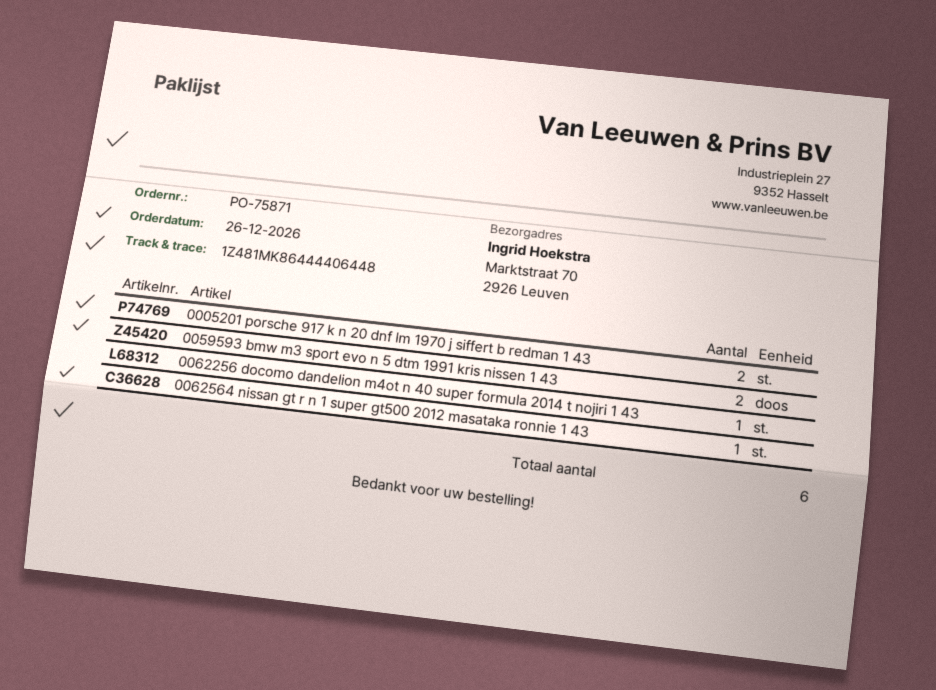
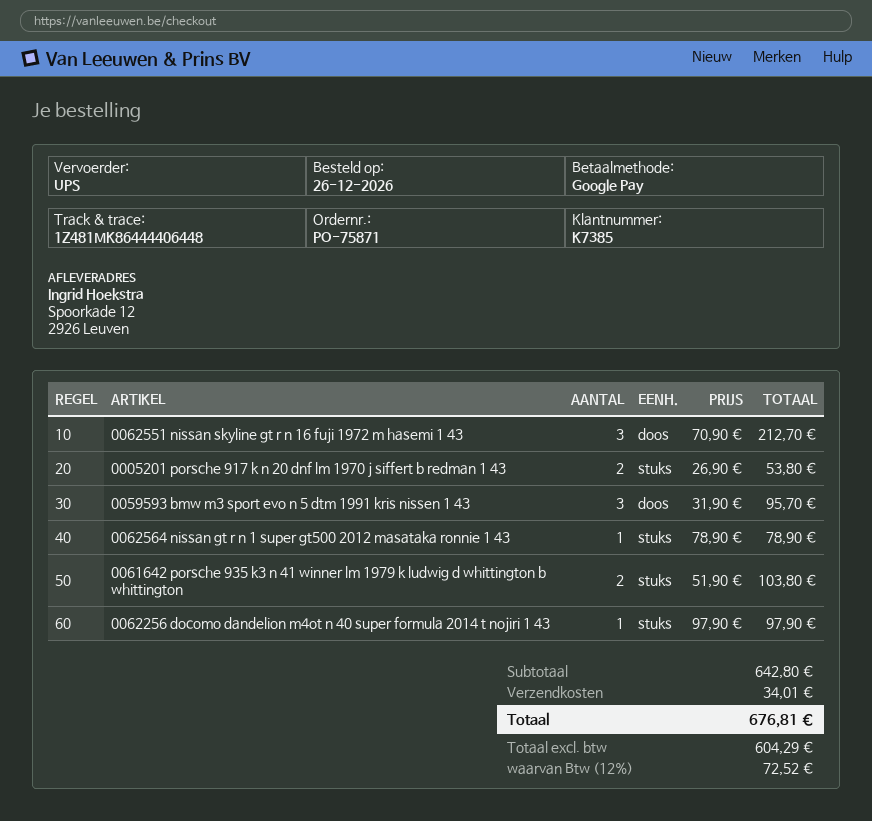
ship to: Marktstraat 70, 2926 Leuven -> Spoorkade 12, 2926 Leuven
0059593 bmw m3 sport evo n 5 dtm 1991 kris nissen 1 43: 2 -> 3
0062551 nissan skyline gt r n 16 fuji 1972 m hasemi 1 43: none -> 3
0061642 porsche 935 k3 n 41 winner lm 1979 k ludwig d whittington b whittington: none -> 2

